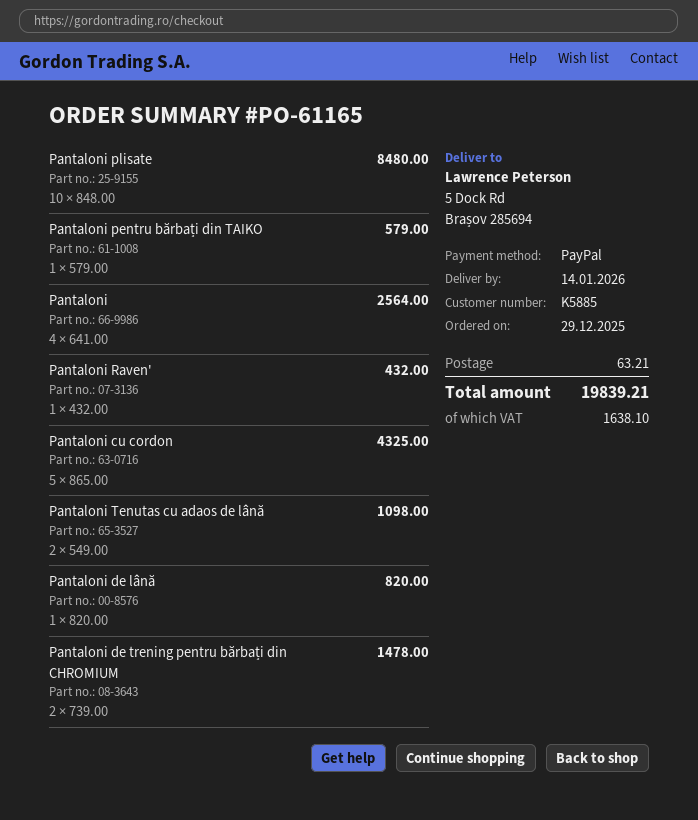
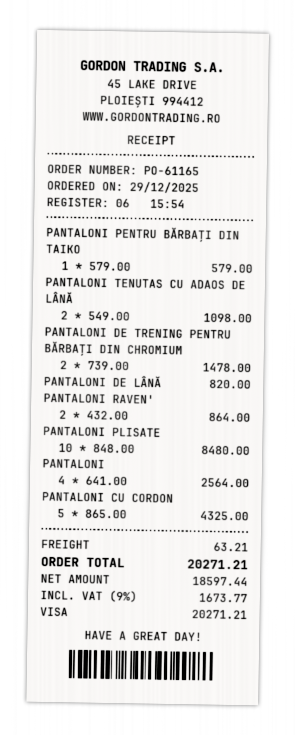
payment method: PayPal -> Visa
Pantaloni Raven': 1 x 432.00 = 432.00 -> 2 x 432.00 = 864.00
tax: 1638.10 -> 1673.77
total: 19839.21 -> 20271.21

